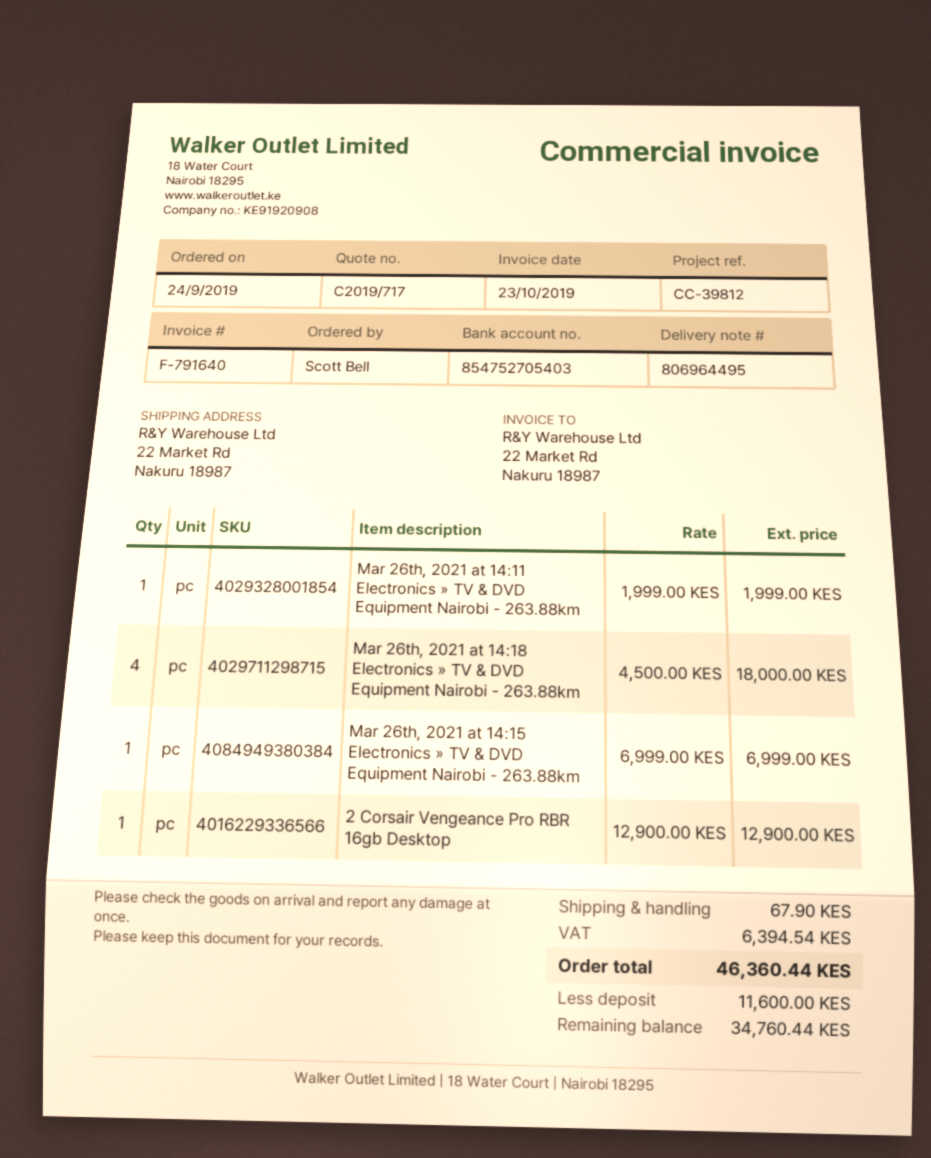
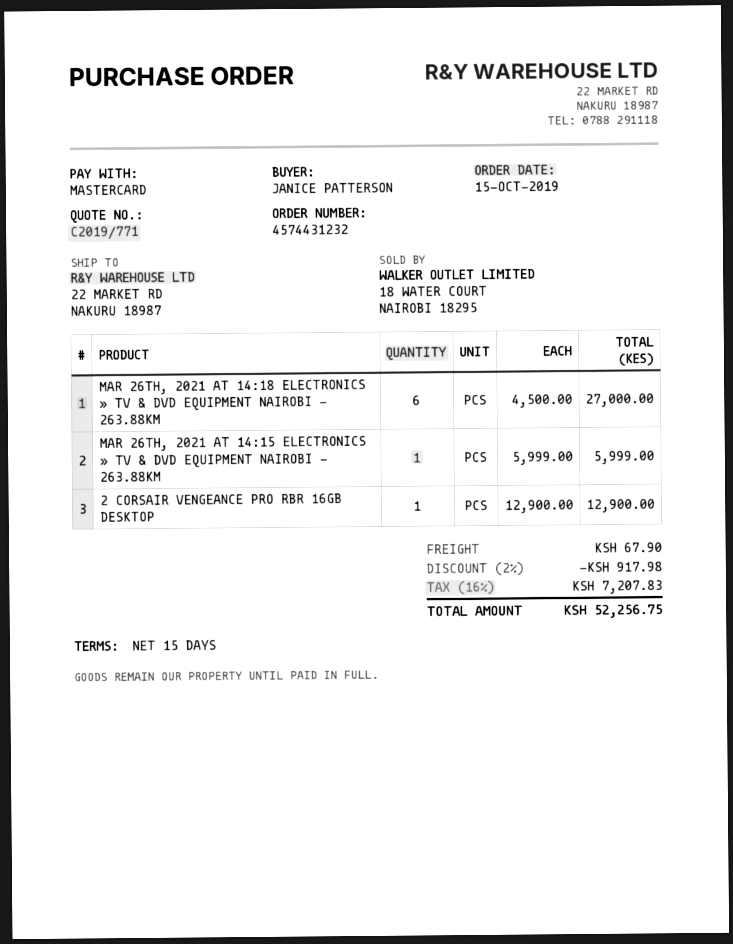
quote number: C2019/717 -> C2019/771
order date: 2019-09-24 -> 2019-10-15
ordered by: Scott Bell -> JANICE PATTERSON
Mar 26th, 2021 at 14:11 Electronics » TV & DVD Equipment Nairobi - 263.88km: 1 x 1999.00 = 1999.00 -> none
Mar 26th, 2021 at 14:18 Electronics » TV & DVD Equipment Nairobi - 263.88km: 4 x 4500.00 = 18000.00 -> 6 x 4500.00 = 27000.00
Mar 26th, 2021 at 14:15 Electronics » TV & DVD Equipment Nairobi - 263.88km: 1 x 6999.00 = 6999.00 -> 1 x 5999.00 = 5999.00
discount: none -> 2% = 917.98
tax: 6394.54 -> 7207.83
total: 46360.44 -> 52256.75

